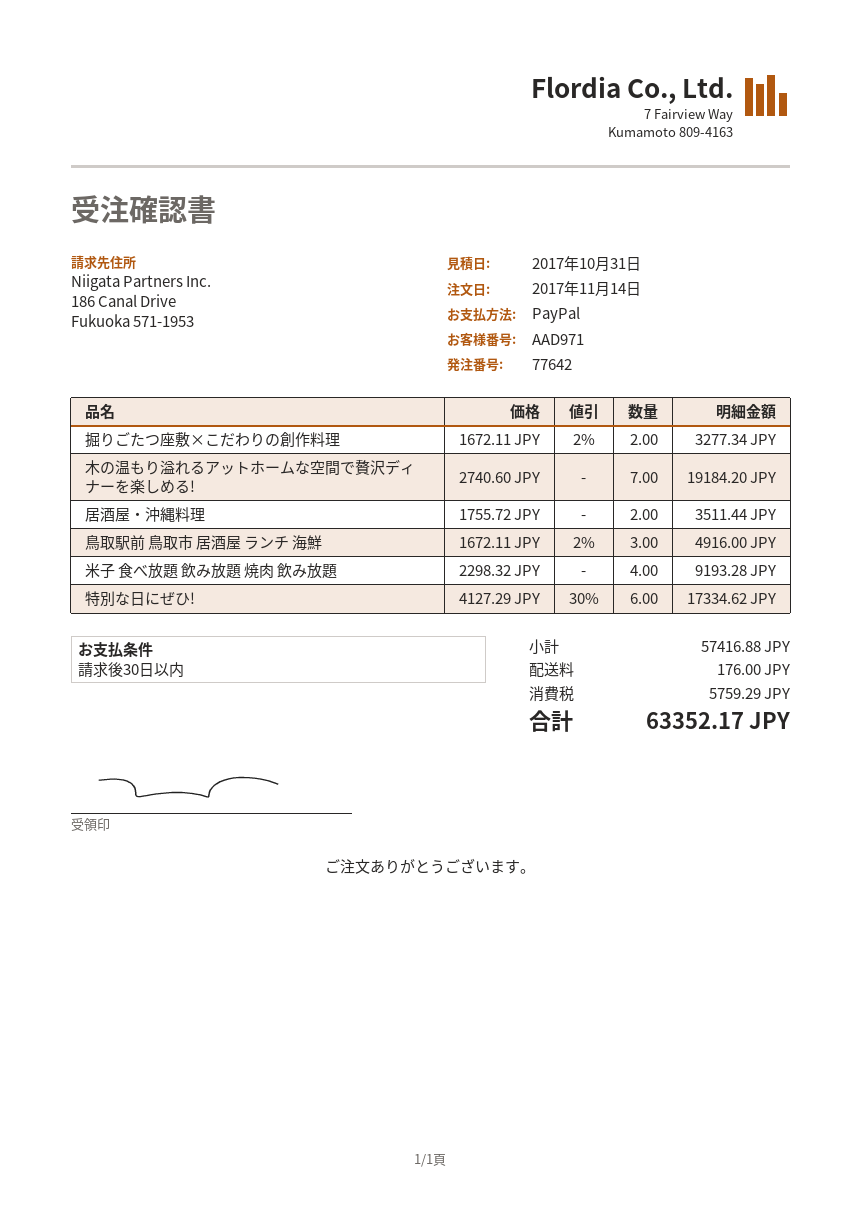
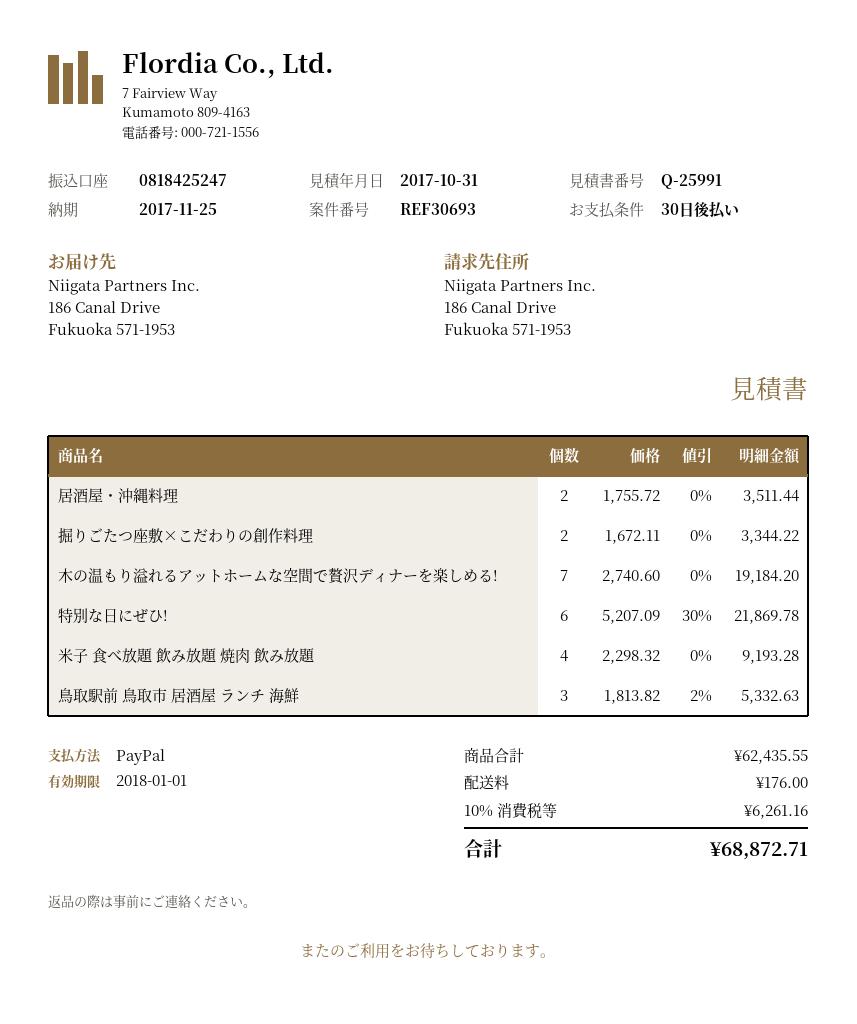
掘りごたつ座敷×こだわりの創作料理: 2 x 1672.11 - 2% = 3277.34 -> 2 x 1672.11 = 3344.22
鳥取駅前 鳥取市 居酒屋 ランチ 海鮮: 3 x 1672.11 - 2% = 4916.00 -> 3 x 1813.82 - 2% = 5332.63
特別な日にぜひ!: 6 x 4127.29 - 30% = 17334.62 -> 6 x 5207.09 - 30% = 21869.78
subtotal: 57416.88 -> 62435.55
tax: 5759.29 -> 6261.16
total: 63352.17 -> 68872.71

